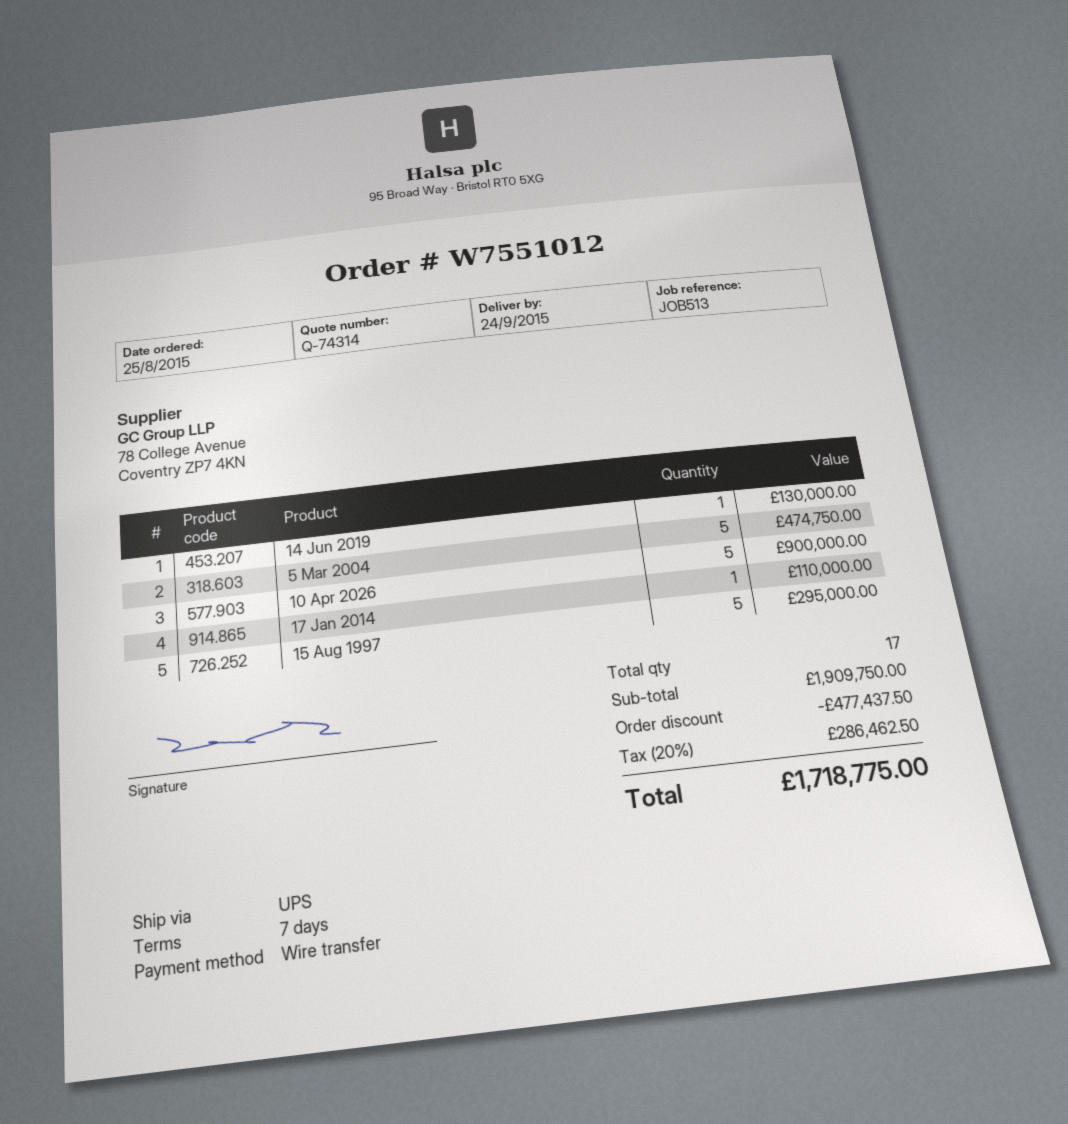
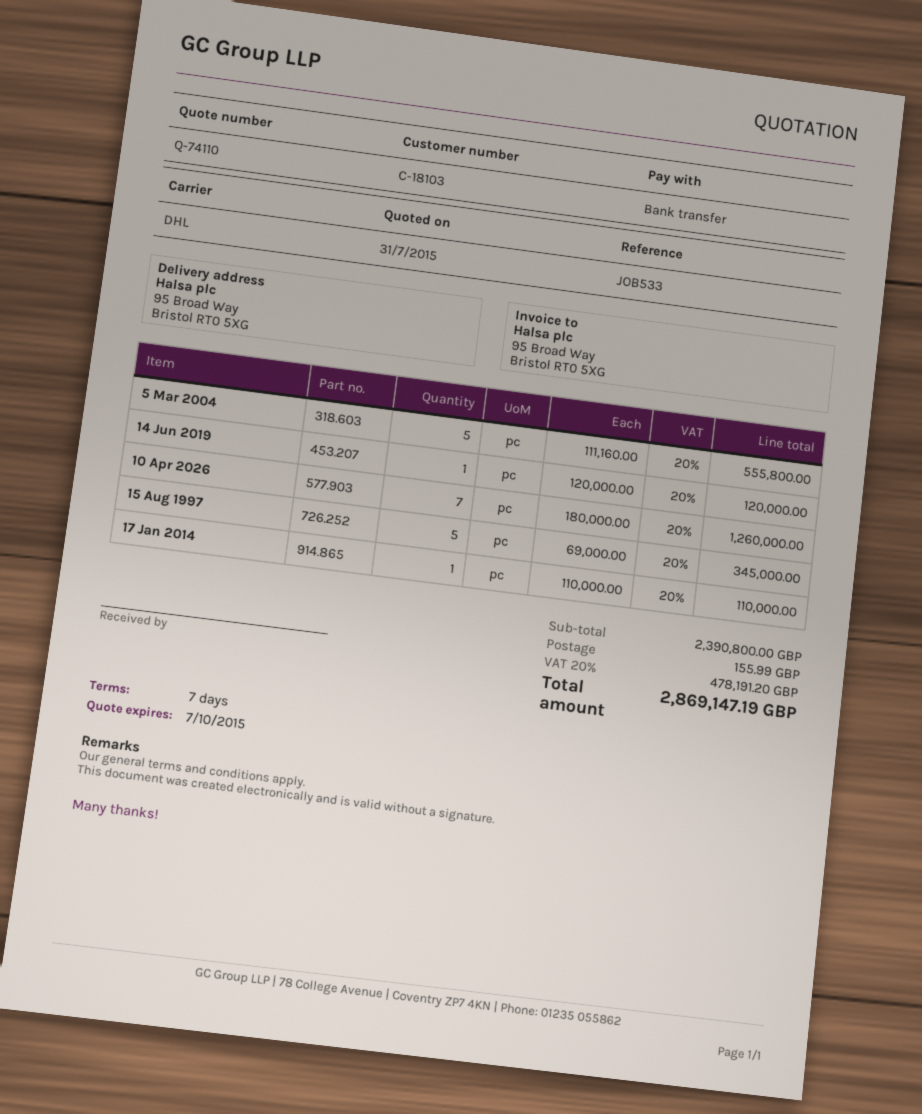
quote number: Q-74314 -> Q-74110
reference: JOB513 -> JOB533
shipping method: UPS -> DHL
14 Jun 2019: 1 for 130000.00 -> 1 for 120000.00
5 Mar 2004: 5 for 474750.00 -> 5 for 555800.00
10 Apr 2026: 5 for 900000.00 -> 7 for 1260000.00
15 Aug 1997: 5 for 295000.00 -> 5 for 345000.00
subtotal: 1909750.00 -> 2390800.00
discount: 477437.50 -> none
shipping: none -> 155.99
tax: 20% = 286462.50 -> 20% = 478191.20
total: 1718775.00 -> 2869147.19

